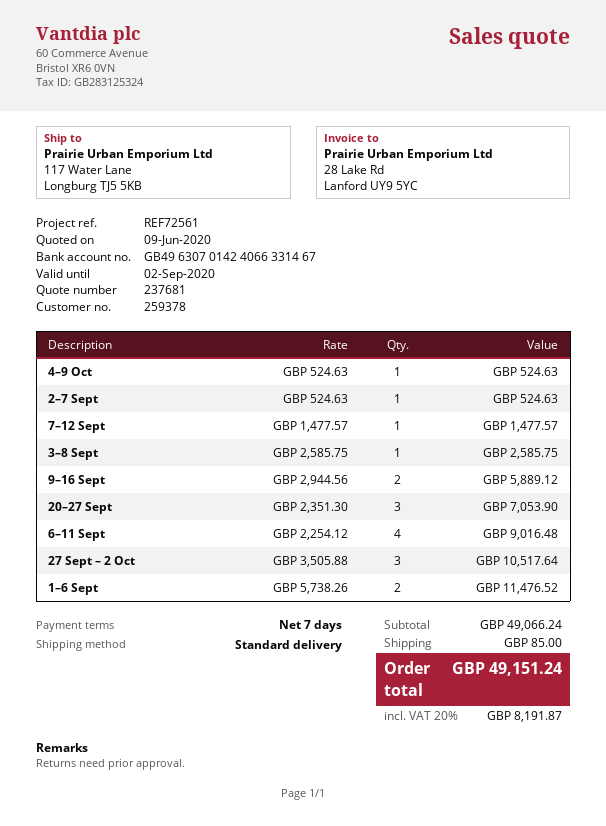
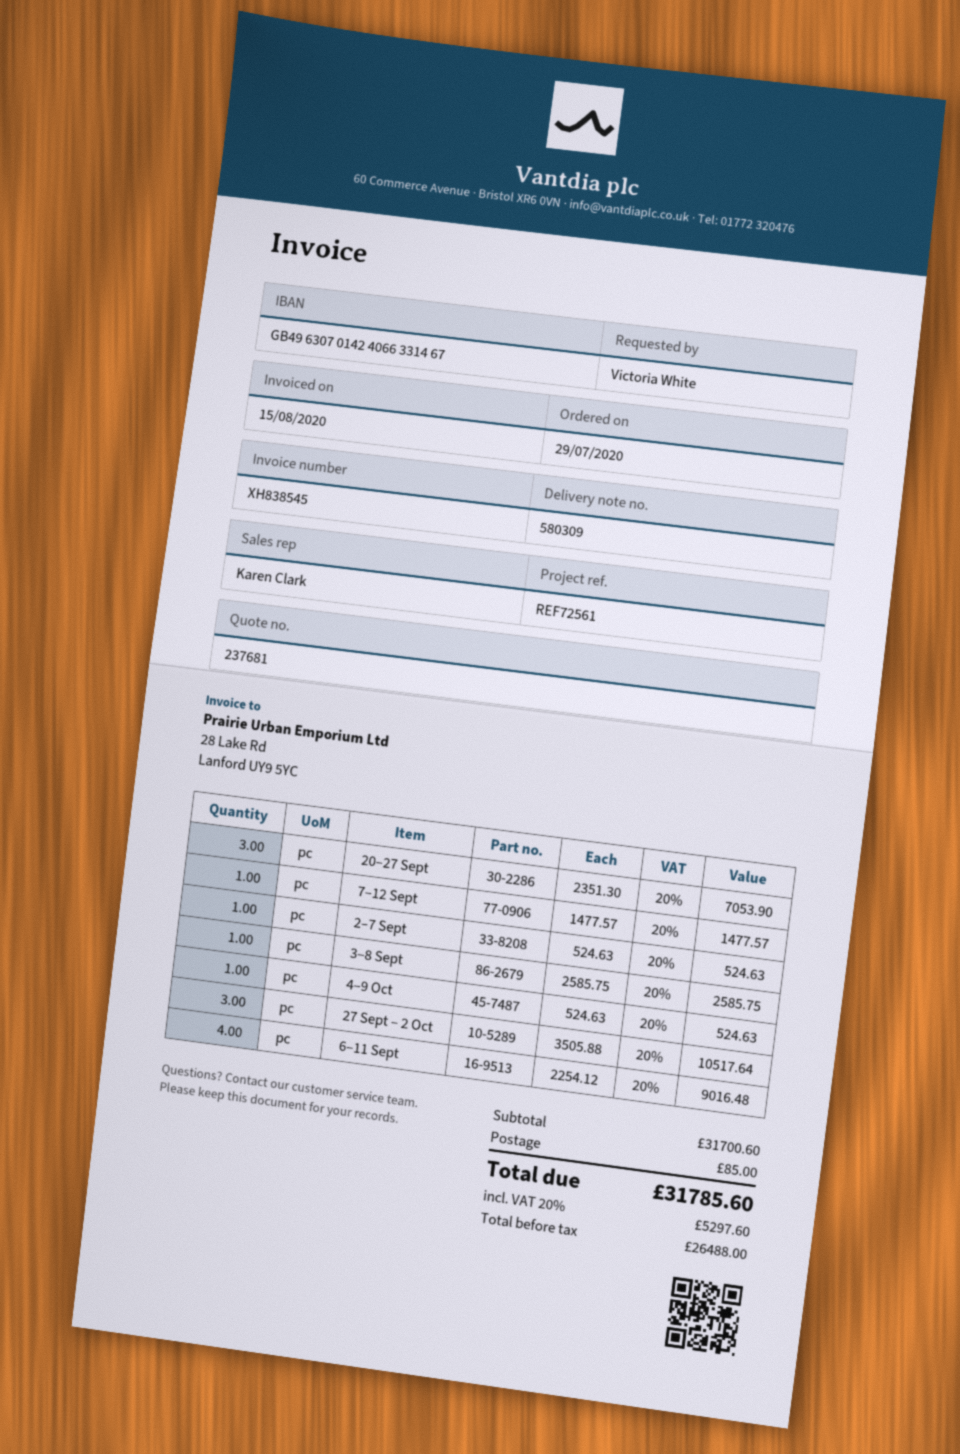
9–16 Sept: 2 x 2944.56 = 5889.12 -> none
1–6 Sept: 2 x 5738.26 = 11476.52 -> none
subtotal: 49066.24 -> 31700.60
tax: 20% = 8191.87 -> 20% = 5297.60
total: 49151.24 -> 31785.60

